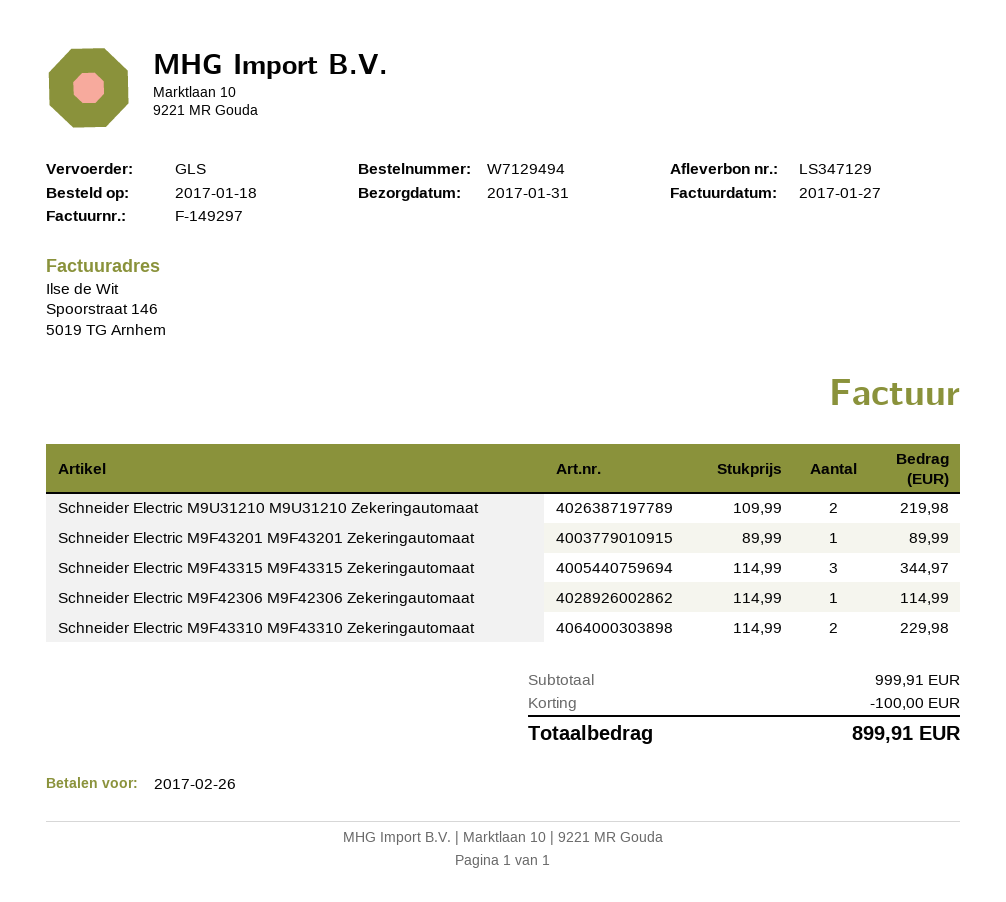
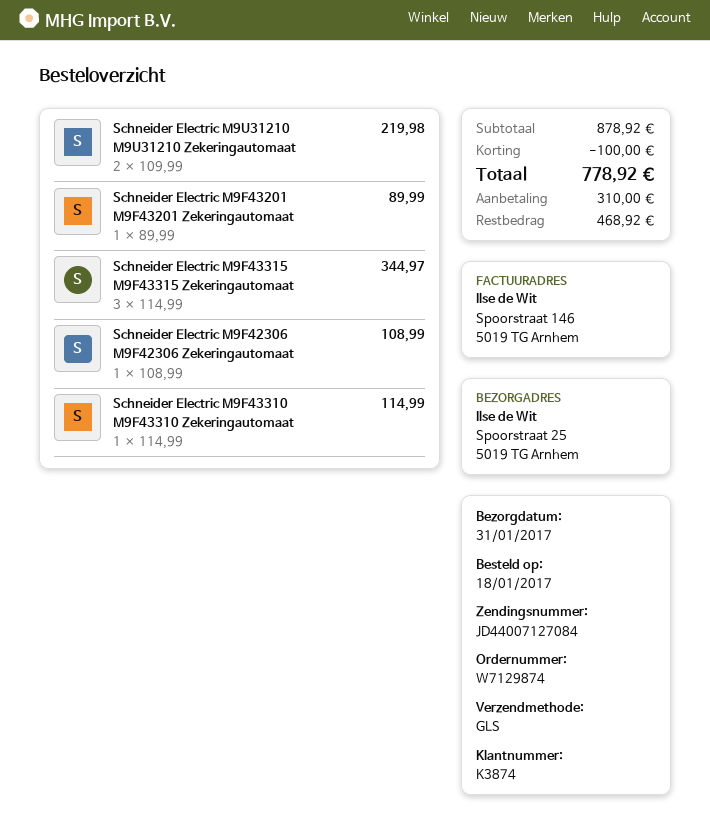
order number: W7129494 -> W7129874
Schneider Electric M9F42306 M9F42306 Zekeringautomaat: 1 x 114.99 = 114.99 -> 1 x 108.99 = 108.99
Schneider Electric M9F43310 M9F43310 Zekeringautomaat: 2 x 114.99 = 229.98 -> 1 x 114.99 = 114.99
subtotal: 999.91 -> 878.92
total: 899.91 -> 778.92

